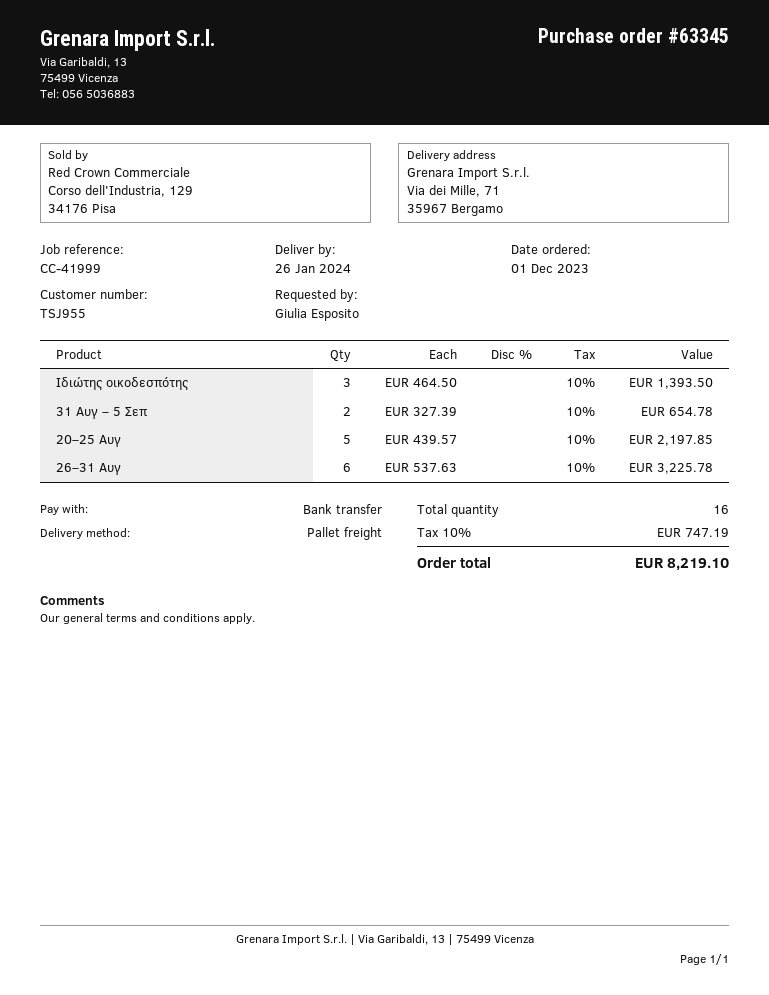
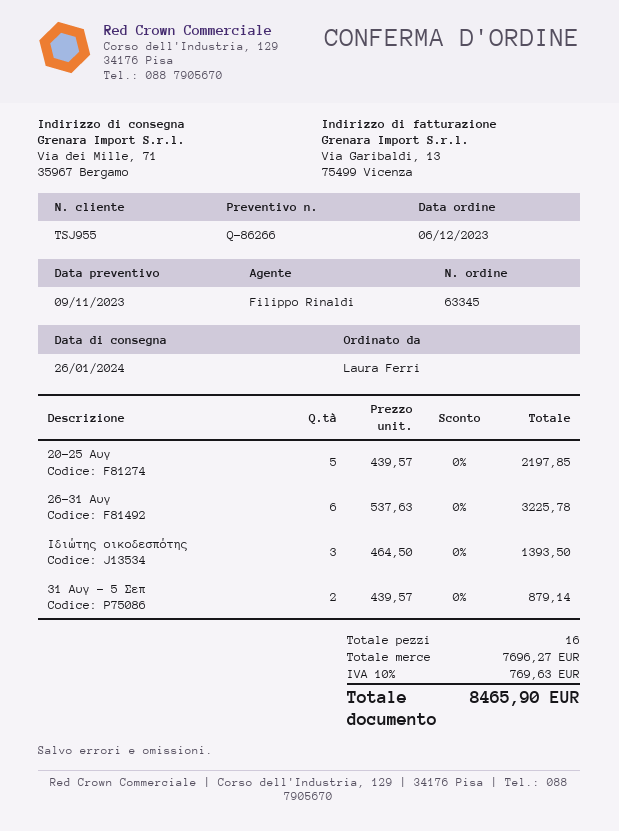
order date: 2023-12-01 -> 2023-12-06
ordered by: Giulia Esposito -> Laura Ferri
31 Αυγ – 5 Σεπ: 2 x 327.39 = 654.78 -> 2 x 439.57 = 879.14
tax: 10% = 747.19 -> 10% = 769.63
total: 8219.10 -> 8465.90

